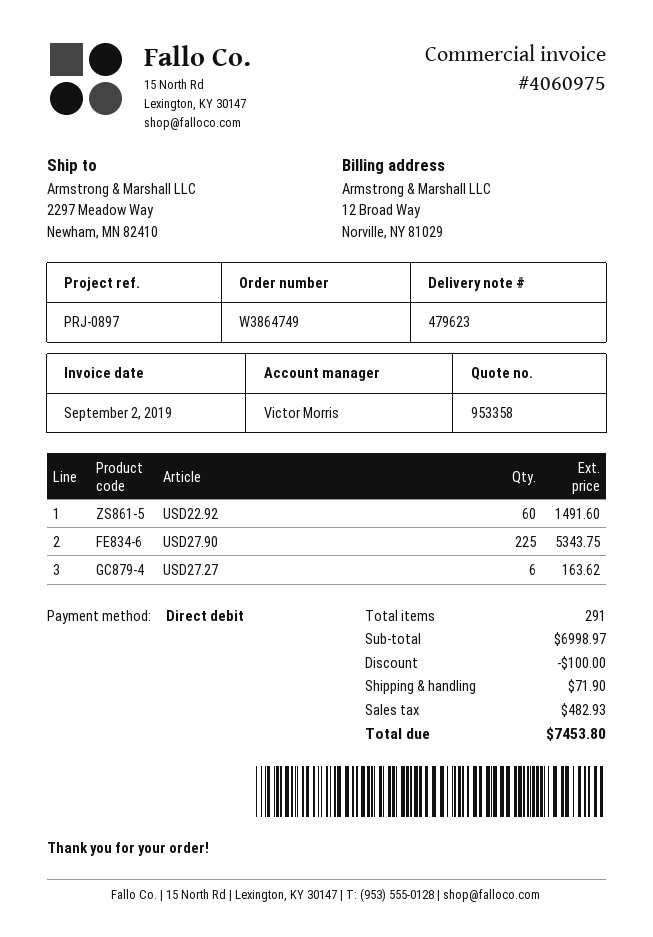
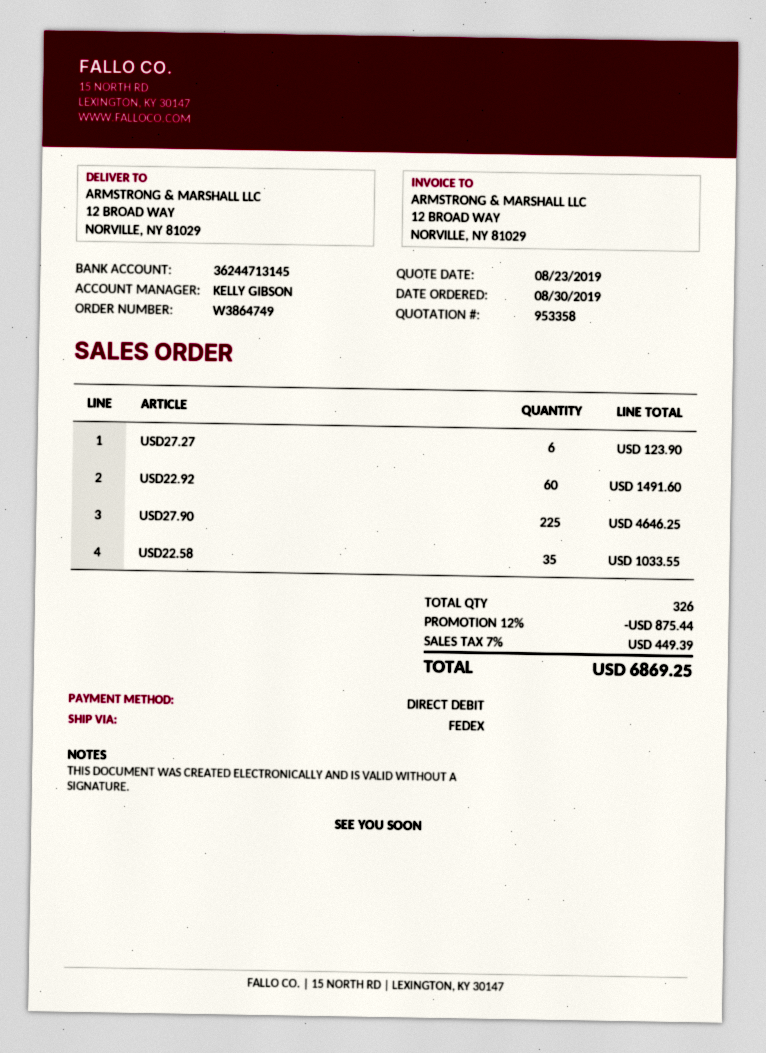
sales rep: Victor Morris -> KELLY GIBSON
ship to: 2297 Meadow Way, Newham, MN 82410 -> 12 BROAD WAY, NORVILLE, NY 81029
USD27.90: 225 for 5343.75 -> 225 for 4646.25
USD27.27: 6 for 163.62 -> 6 for 123.90
USD22.58: none -> 35 for 1033.55
total quantity: 291 -> 326
discount: 100.00 -> 875.44
shipping: 71.90 -> none
tax: 482.93 -> 449.39
total: 7453.80 -> 6869.25

